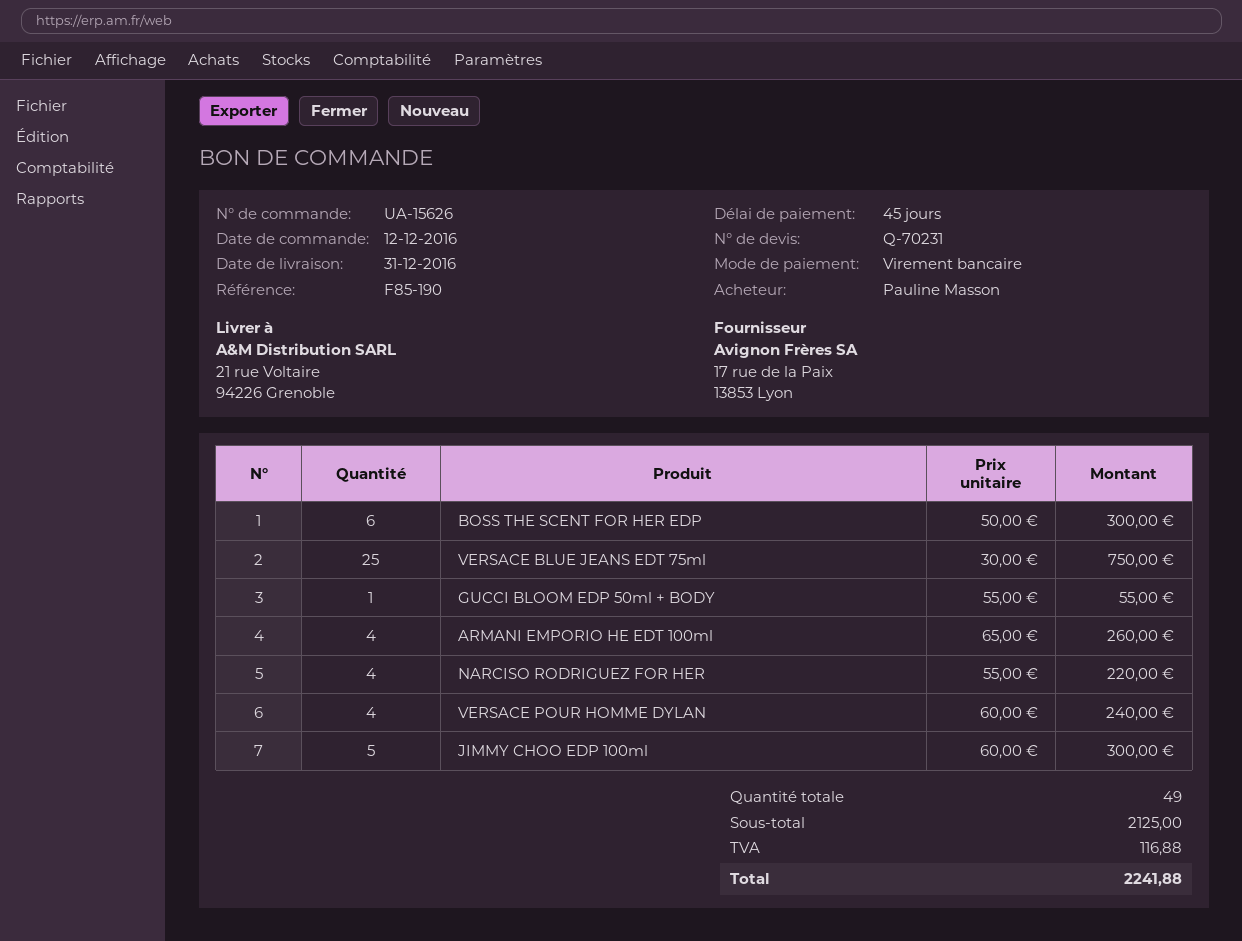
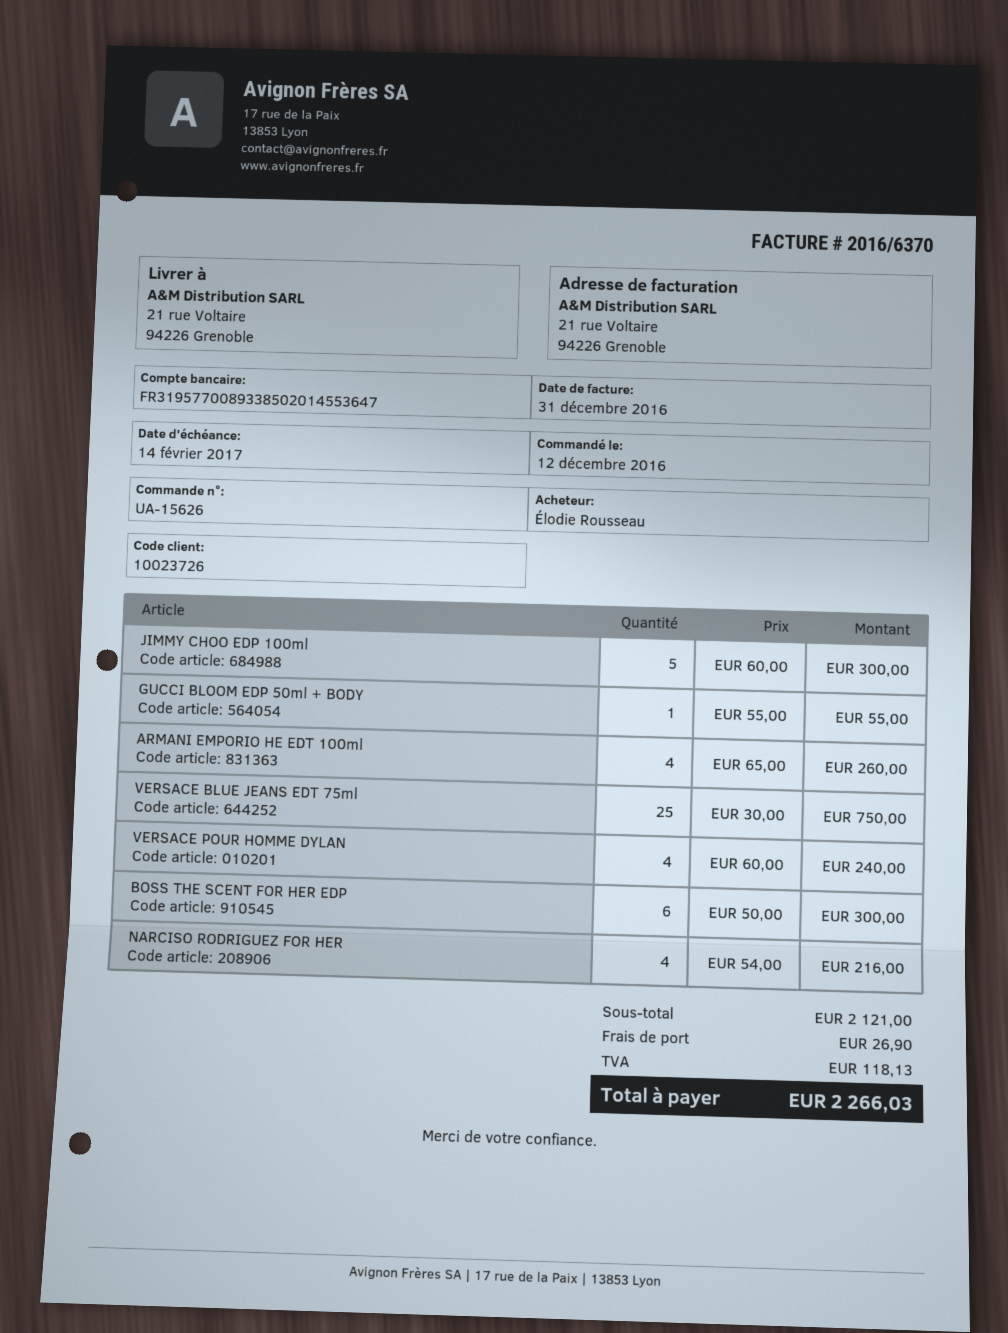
ordered by: Pauline Masson -> Élodie Rousseau
NARCISO RODRIGUEZ FOR HER: 4 x 55.00 = 220.00 -> 4 x 54.00 = 216.00
subtotal: 2125.00 -> 2121.00
shipping: none -> 26.90
tax: 116.88 -> 118.13
total: 2241.88 -> 2266.03

